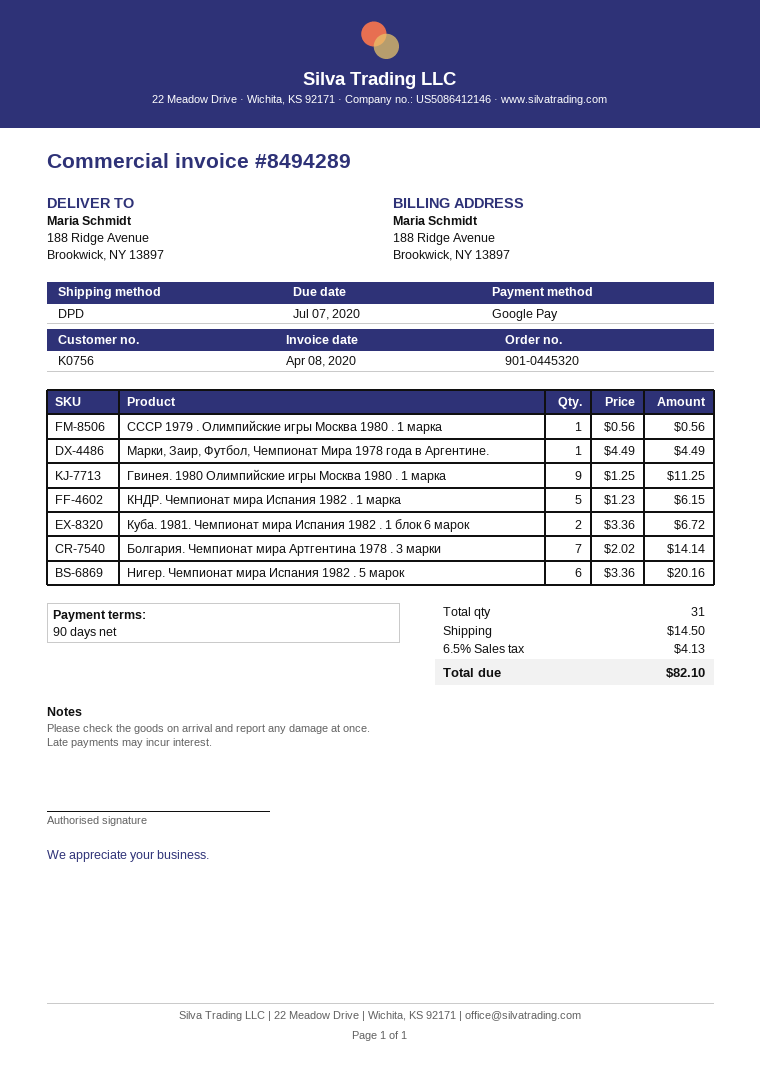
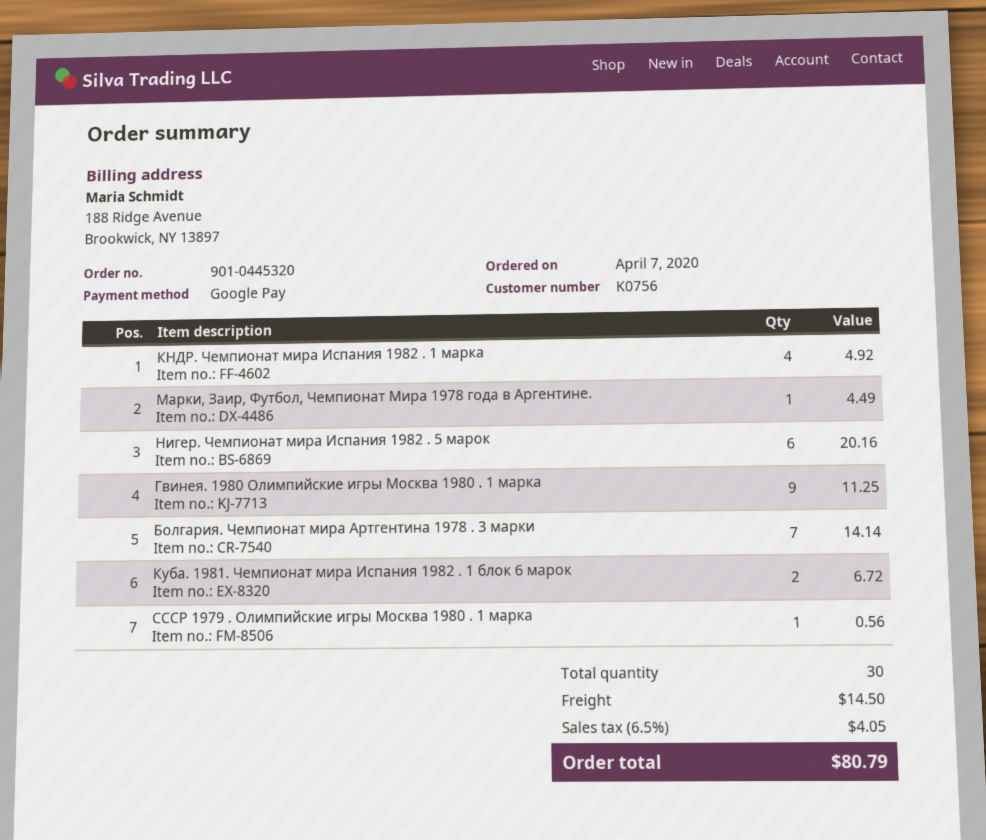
КНДР. Чемпионат мира Испания 1982 . 1 марка: 5 for 6.15 -> 4 for 4.92
total quantity: 31 -> 30
tax: 6.5% = 4.13 -> 6.5% = 4.05
total: 82.10 -> 80.79

